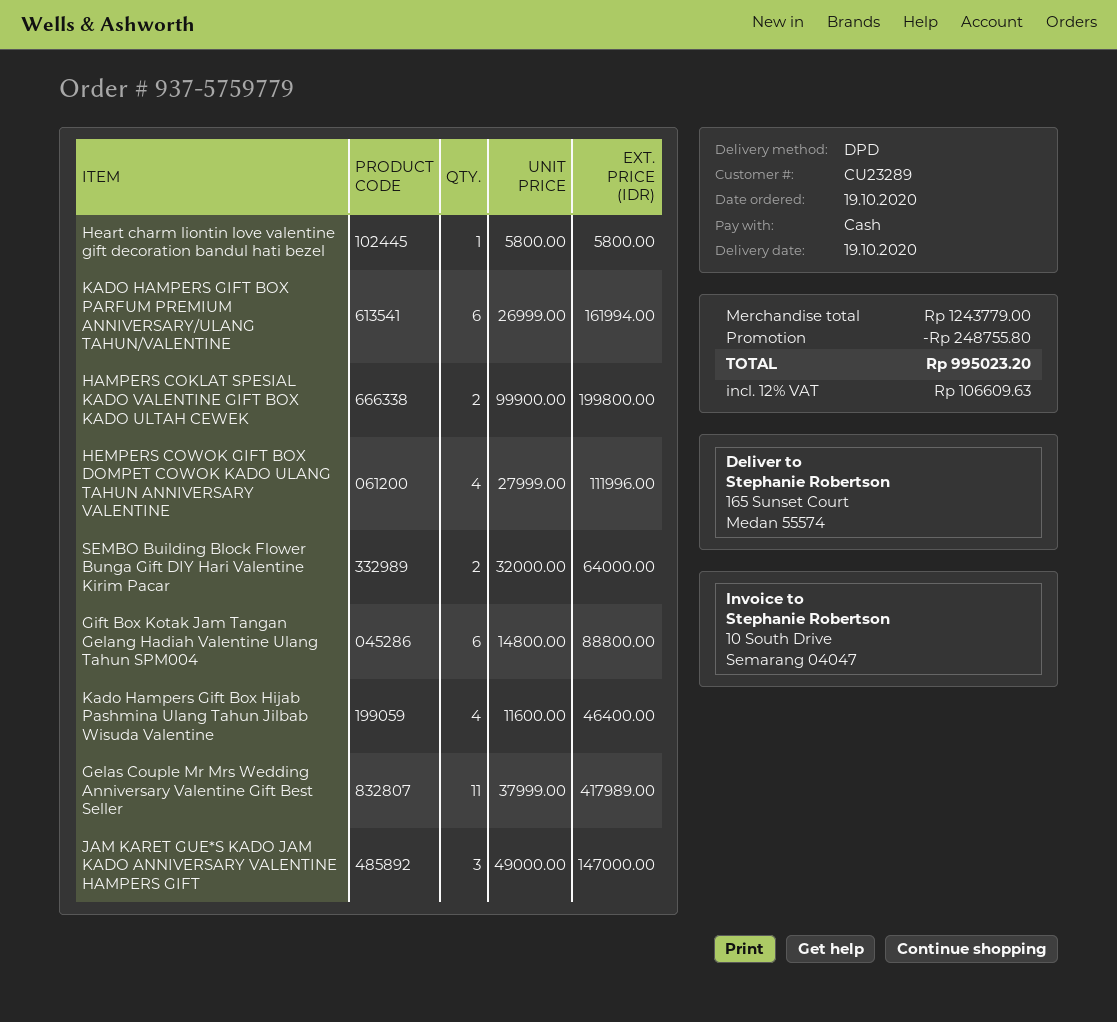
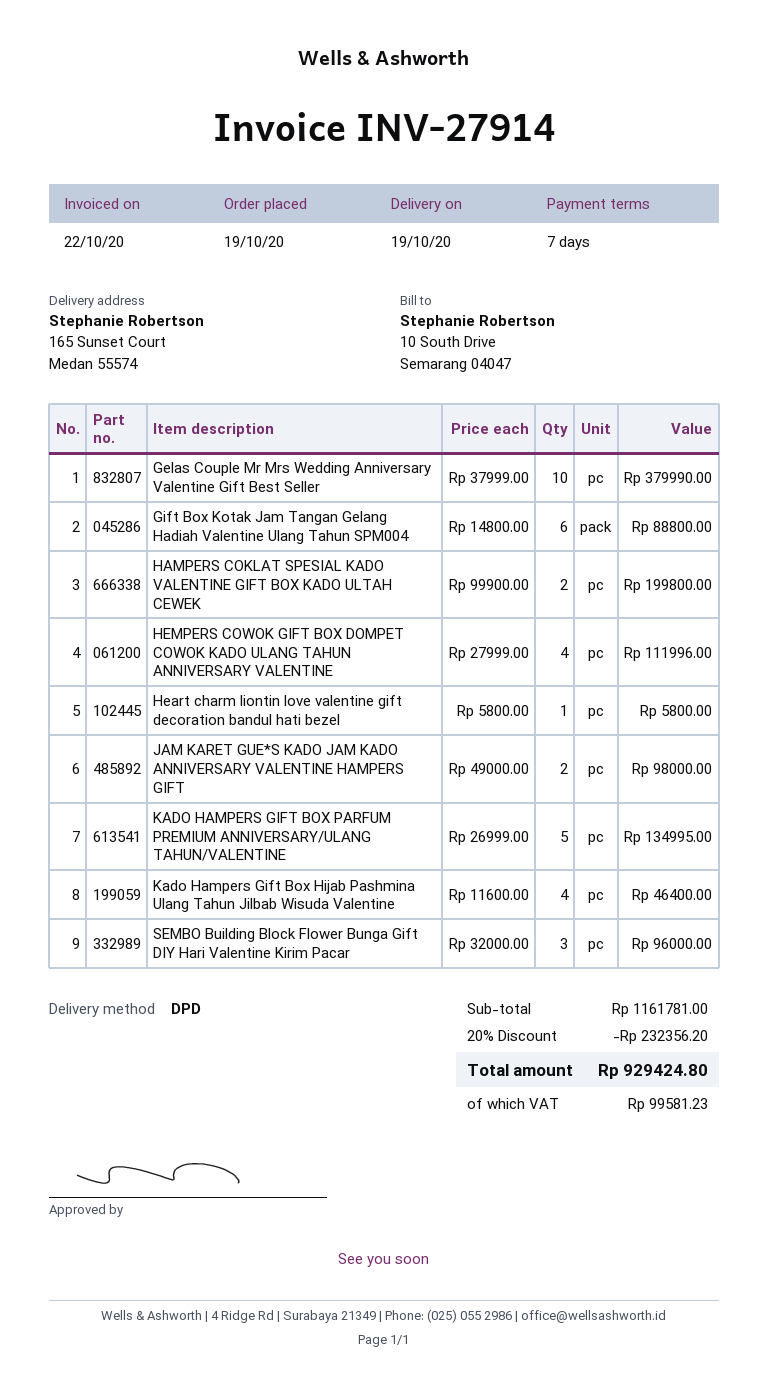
KADO HAMPERS GIFT BOX PARFUM PREMIUM ANNIVERSARY/ULANG TAHUN/VALENTINE: 6 x 26999.00 = 161994.00 -> 5 x 26999.00 = 134995.00
SEMBO Building Block Flower Bunga Gift DIY Hari Valentine Kirim Pacar: 2 x 32000.00 = 64000.00 -> 3 x 32000.00 = 96000.00
Gelas Couple Mr Mrs Wedding Anniversary Valentine Gift Best Seller: 11 x 37999.00 = 417989.00 -> 10 x 37999.00 = 379990.00
JAM KARET GUE*S KADO JAM KADO ANNIVERSARY VALENTINE HAMPERS GIFT: 3 x 49000.00 = 147000.00 -> 2 x 49000.00 = 98000.00
subtotal: 1243779.00 -> 1161781.00
discount: 248755.80 -> 232356.20
tax: 106609.63 -> 99581.23
total: 995023.20 -> 929424.80

